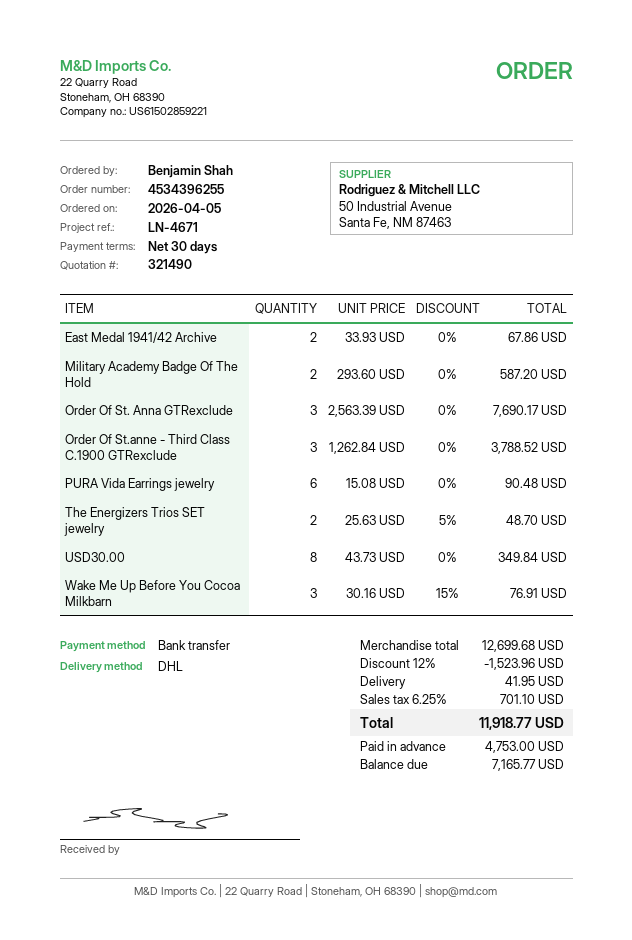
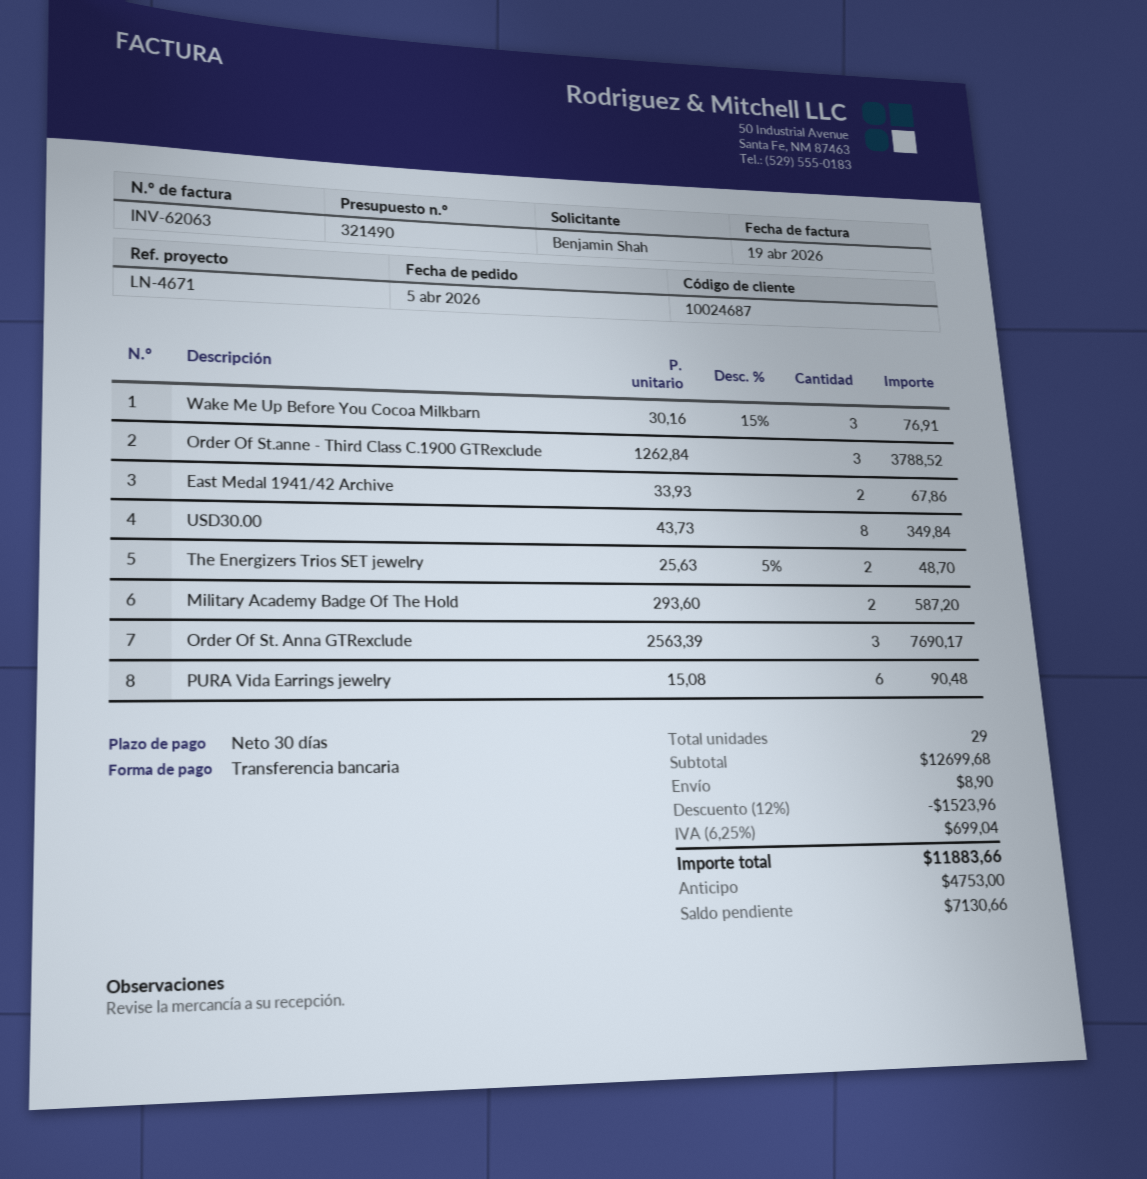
shipping: 41.95 -> 8.90
tax: 6.25% = 701.10 -> 6.25% = 699.04
total: 11918.77 -> 11883.66
balance: 7165.77 -> 7130.66

